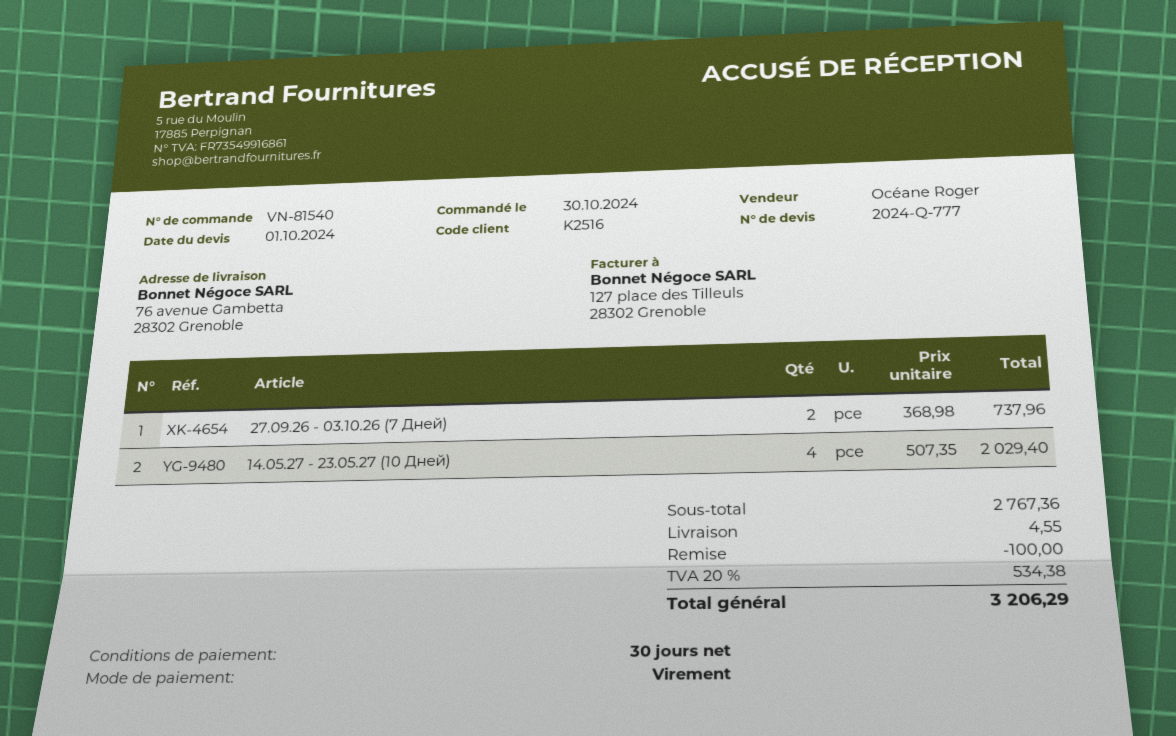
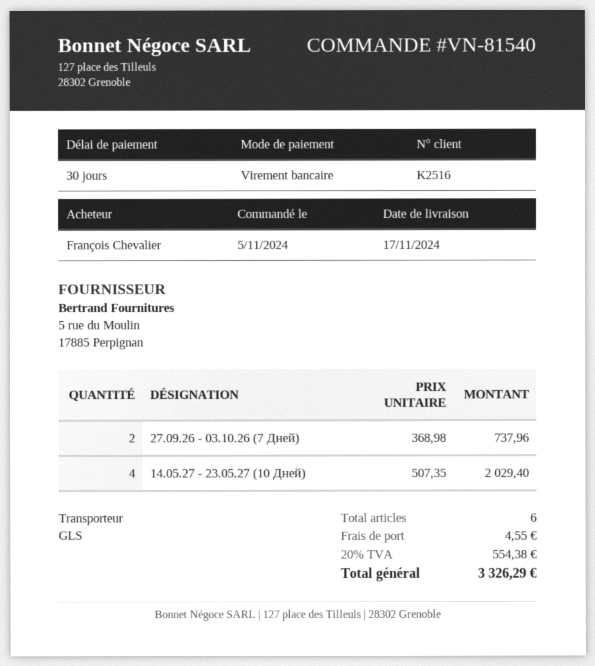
order date: 2024-10-30 -> 2024-11-05
discount: 100.00 -> none
tax: 20% = 534.38 -> 20% = 554.38
total: 3206.29 -> 3326.29

